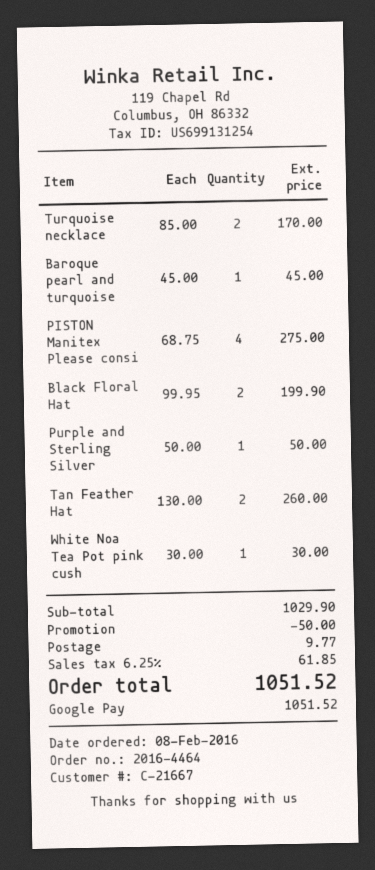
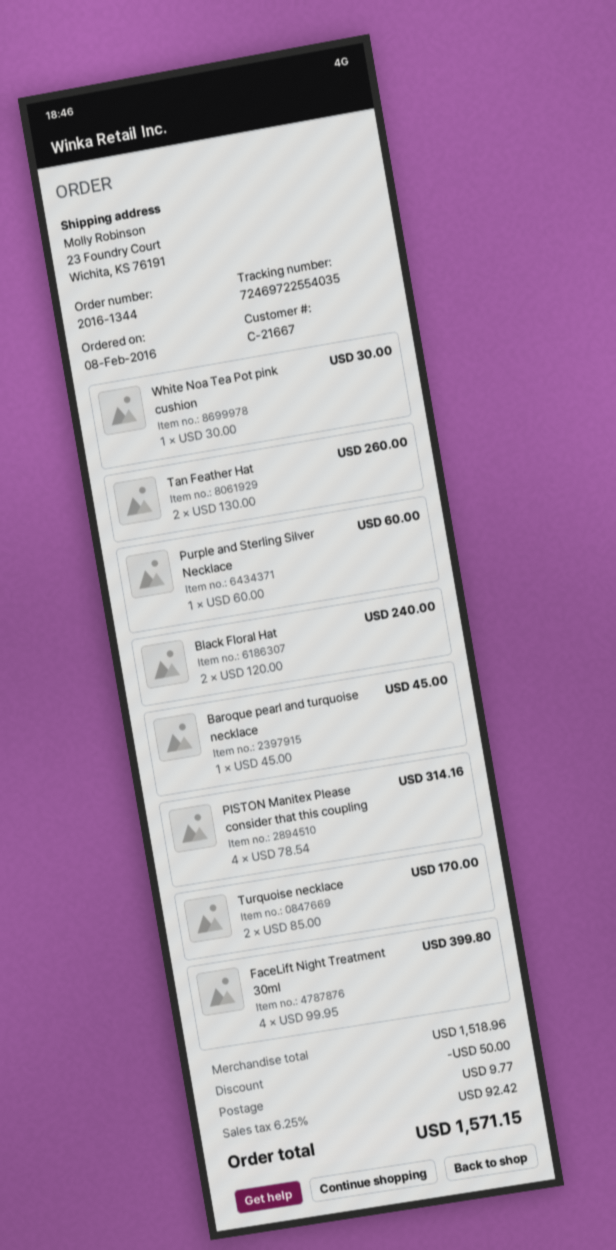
order number: 2016-4464 -> 2016-1344
PISTON Manitex Please consi: 4 x 68.75 = 275.00 -> 4 x 78.54 = 314.16
Black Floral Hat: 2 x 99.95 = 199.90 -> 2 x 120.00 = 240.00
Purple and Sterling Silver: 1 x 50.00 = 50.00 -> 1 x 60.00 = 60.00
FaceLift Night Treatment 30ml: none -> 4 x 99.95 = 399.80
subtotal: 1029.90 -> 1518.96
tax: 6.25% = 61.85 -> 6.25% = 92.42
total: 1051.52 -> 1571.15

